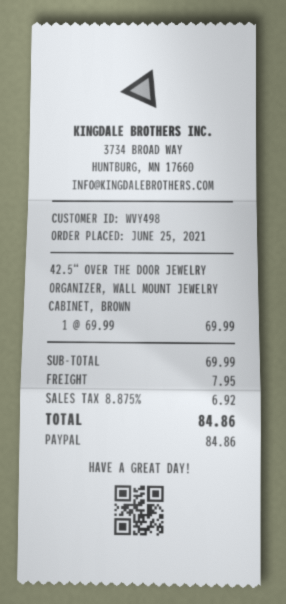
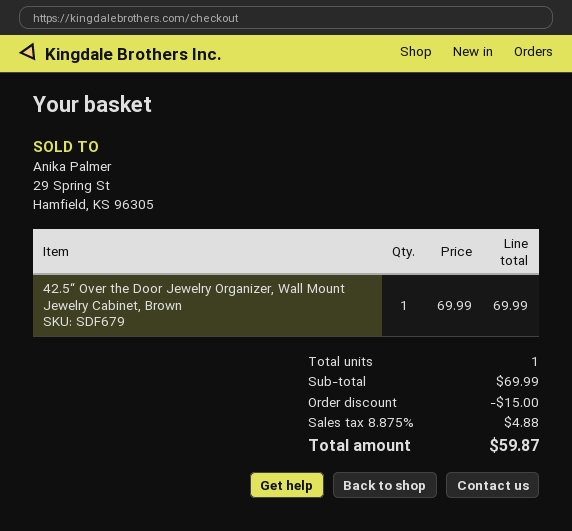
discount: none -> 15.00
shipping: 7.95 -> none
tax: 8.875% = 6.92 -> 8.875% = 4.88
total: 84.86 -> 59.87

